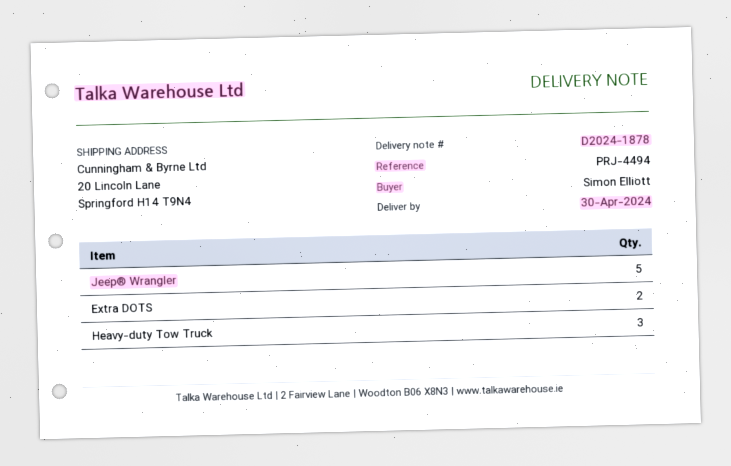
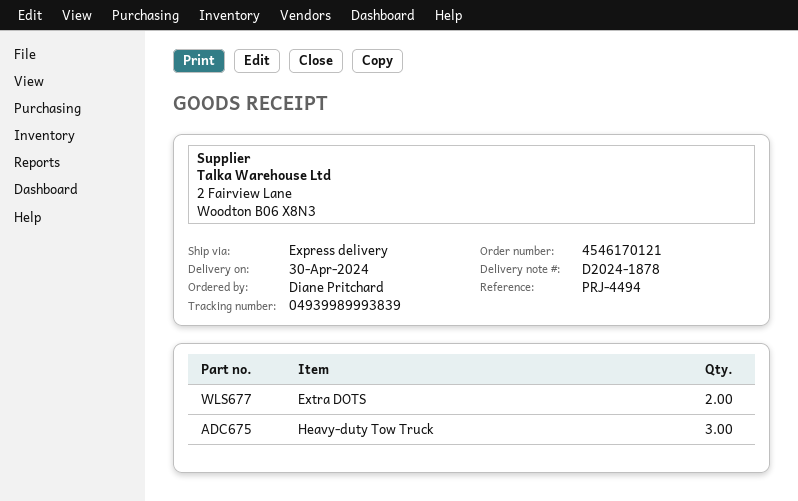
ordered by: Simon Elliott -> Diane Pritchard
Jeep® Wrangler: 5 -> none

